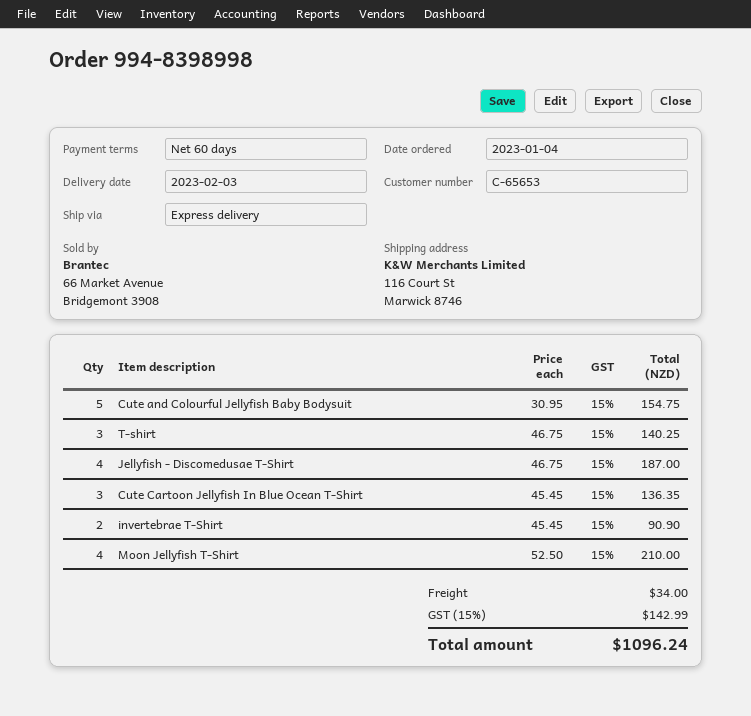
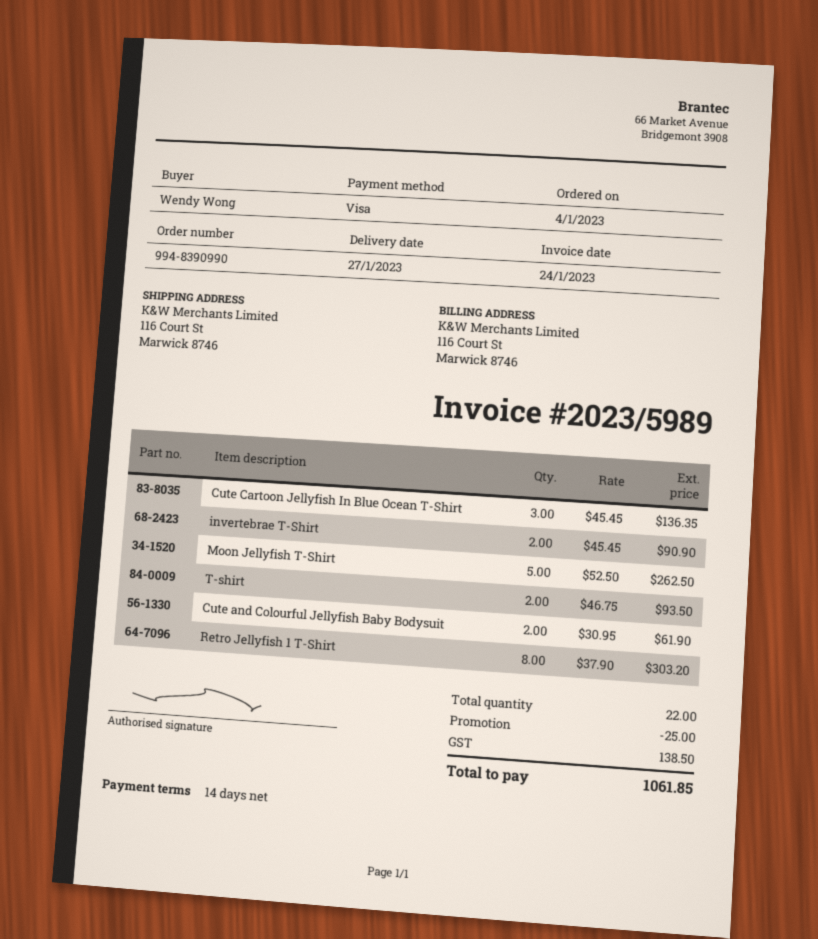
order number: 994-8398998 -> 994-8390990
delivery date: 2023-02-03 -> 2023-01-27
payment terms: 60 days -> 14 days
Cute and Colourful Jellyfish Baby Bodysuit: 5 x 30.95 = 154.75 -> 2 x 30.95 = 61.90
T-shirt: 3 x 46.75 = 140.25 -> 2 x 46.75 = 93.50
Jellyfish - Discomedusae T-Shirt: 4 x 46.75 = 187.00 -> none
Moon Jellyfish T-Shirt: 4 x 52.50 = 210.00 -> 5 x 52.50 = 262.50
Retro Jellyfish 1 T-Shirt: none -> 8 x 37.90 = 303.20
discount: none -> 25.00
shipping: 34.00 -> none
tax: 142.99 -> 138.50
total: 1096.24 -> 1061.85

